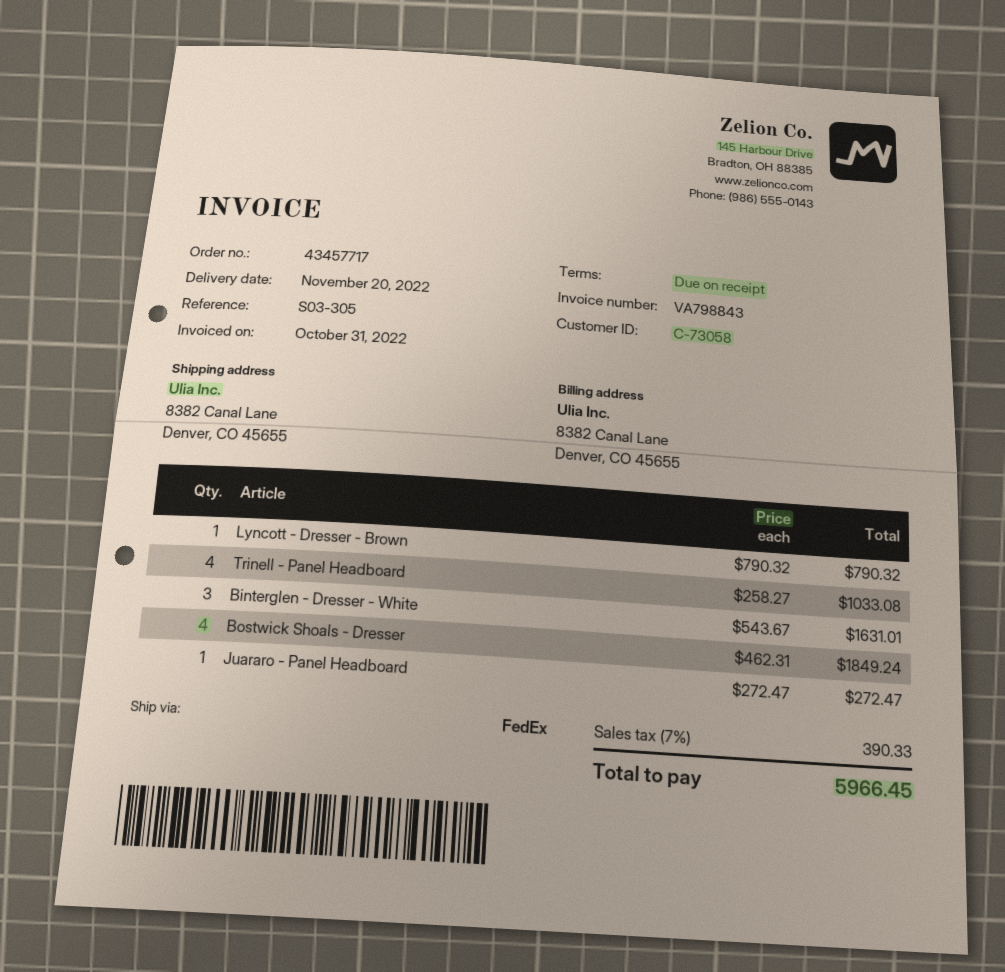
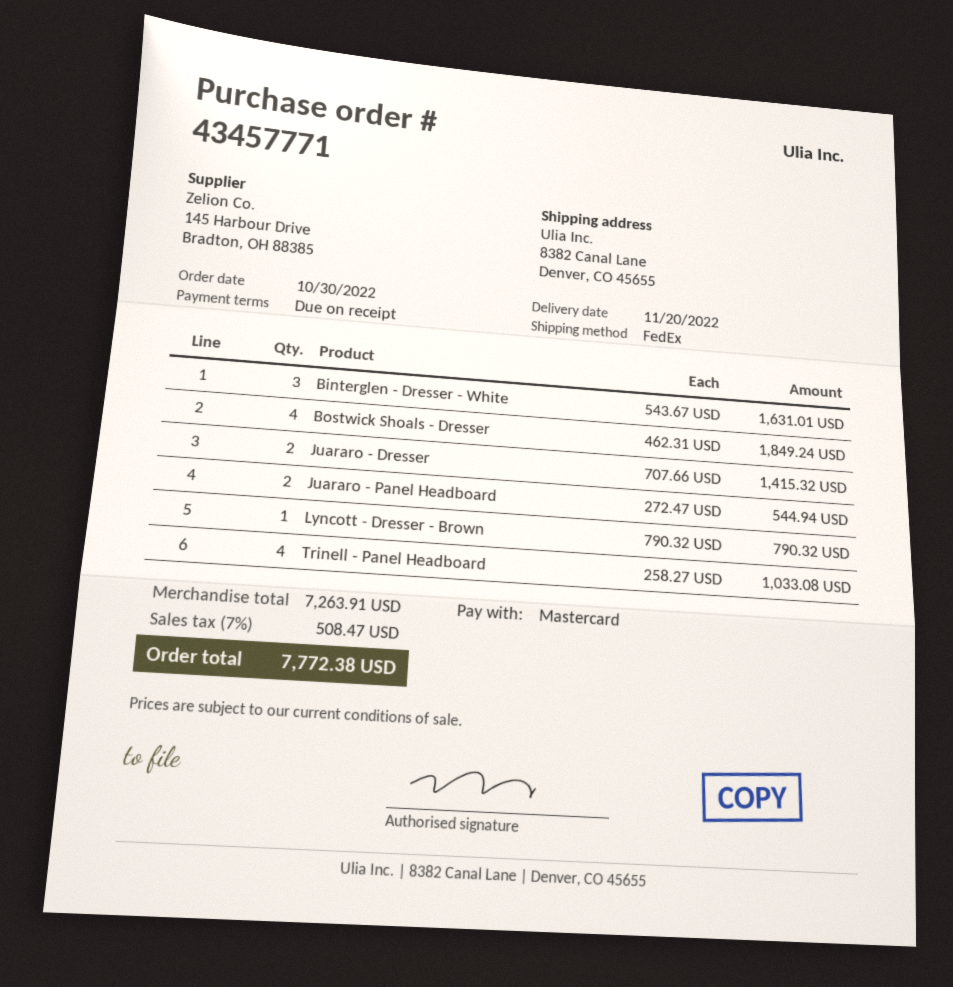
order number: 43457717 -> 43457771
Juararo - Panel Headboard: 1 x 272.47 = 272.47 -> 2 x 272.47 = 544.94
Juararo - Dresser: none -> 2 x 707.66 = 1415.32
tax: 7% = 390.33 -> 7% = 508.47
total: 5966.45 -> 7772.38

